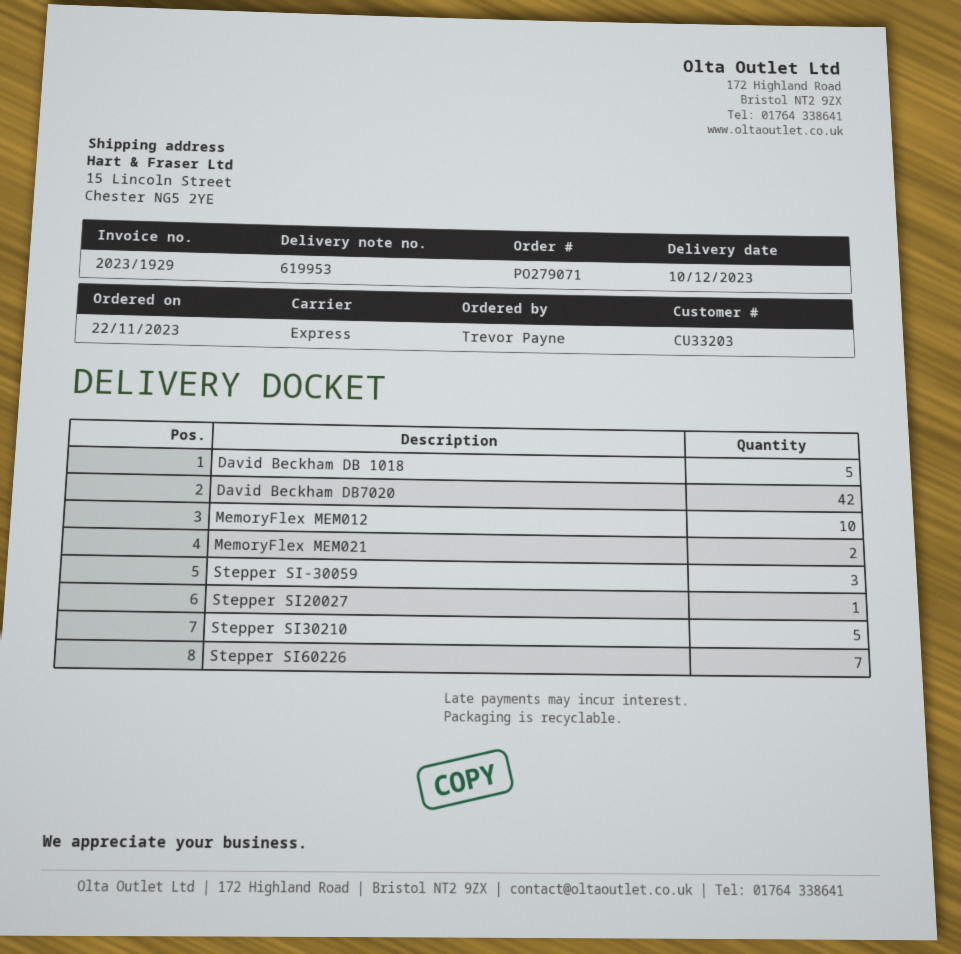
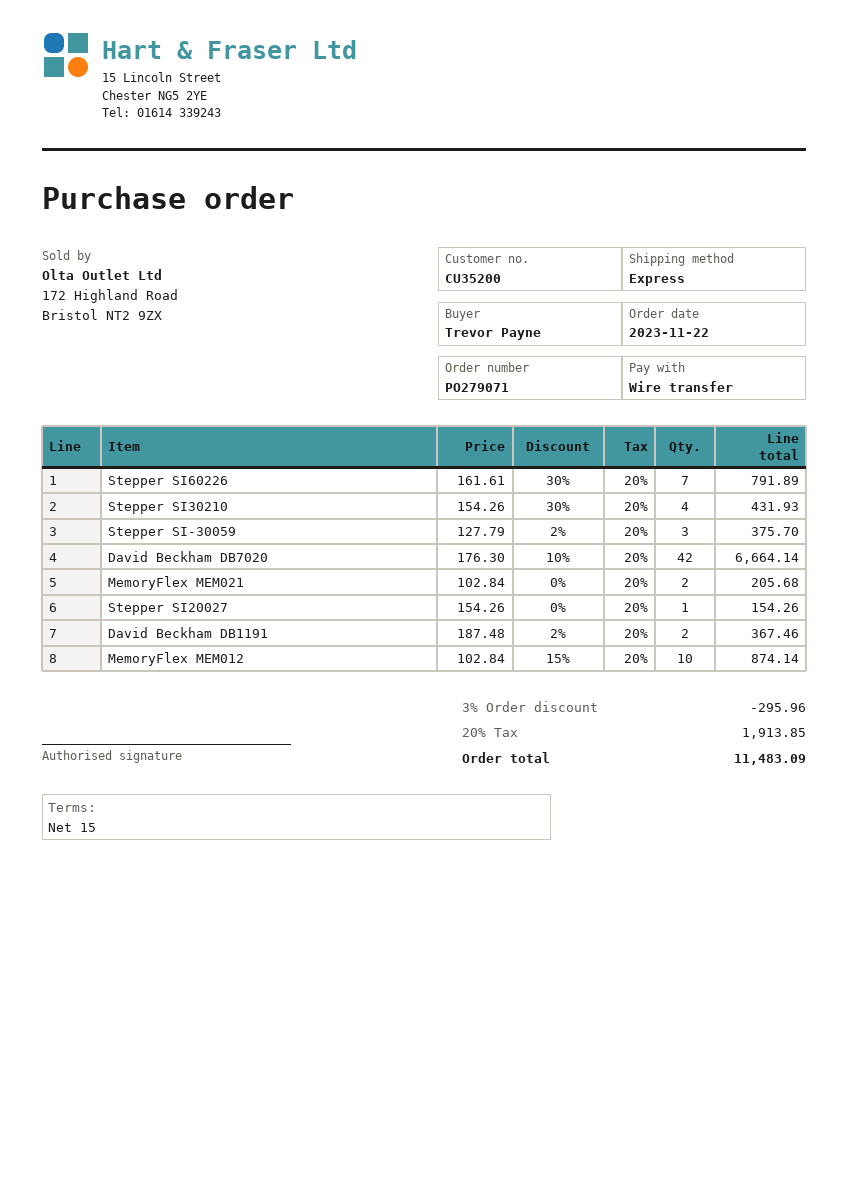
customer number: CU33203 -> CU35200
David Beckham DB 1018: 5 -> none
Stepper SI30210: 5 -> 4
David Beckham DB1191: none -> 2

